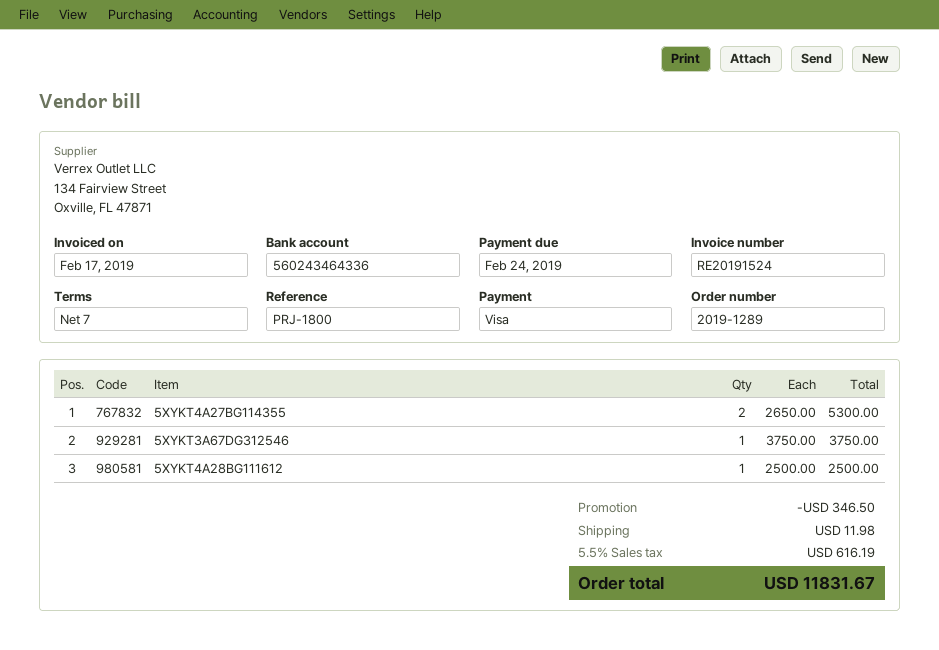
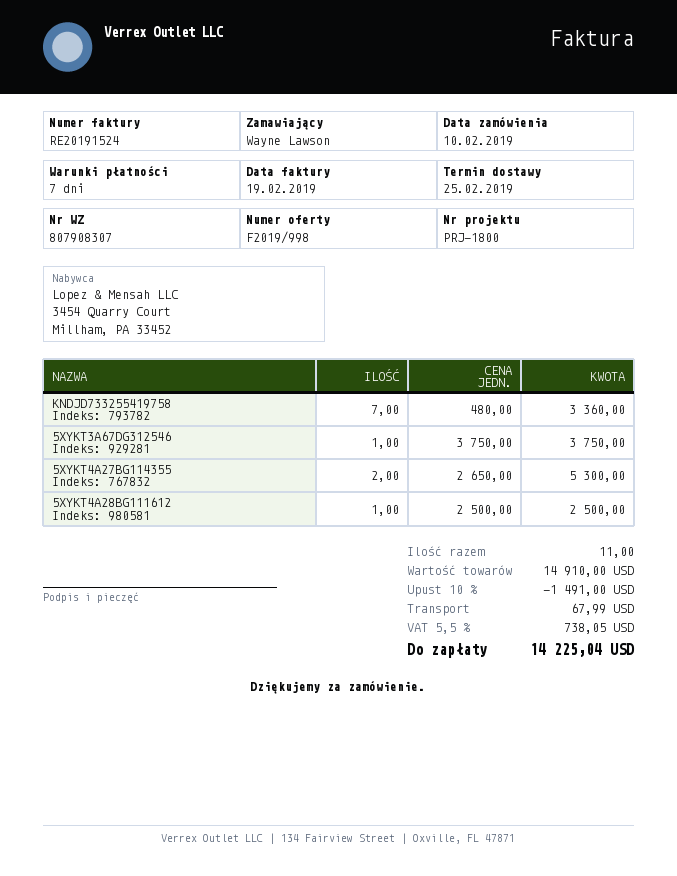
invoice date: 2019-02-17 -> 2019-02-19
KNDJD733255419758: none -> 7 x 480.00 = 3360.00
discount: 346.50 -> 1491.00
shipping: 11.98 -> 67.99
tax: 5.5% = 616.19 -> 5.5% = 738.05
total: 11831.67 -> 14225.04

